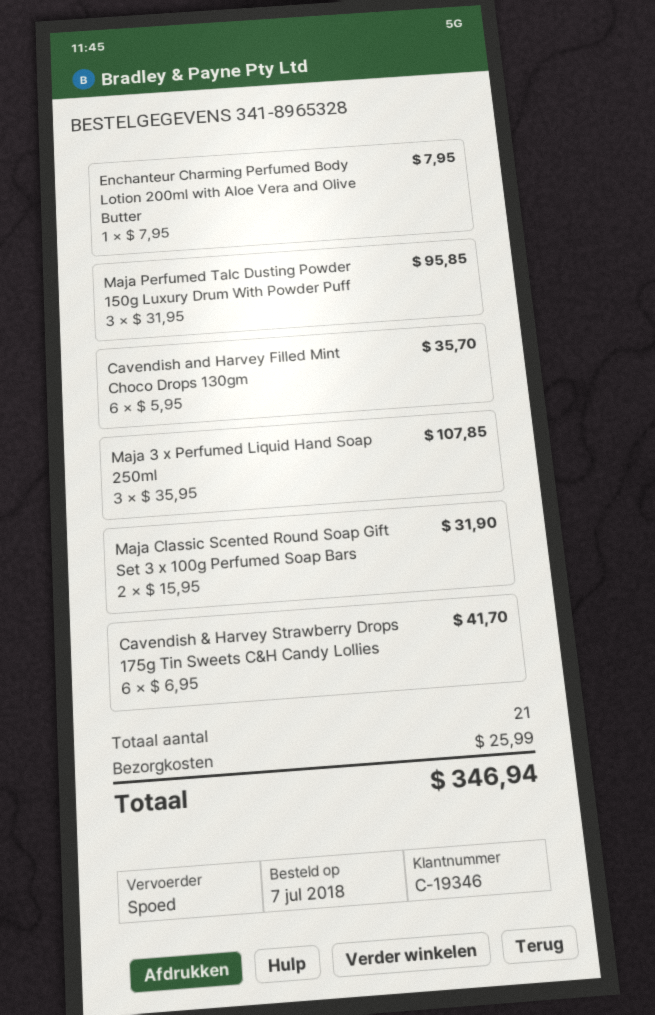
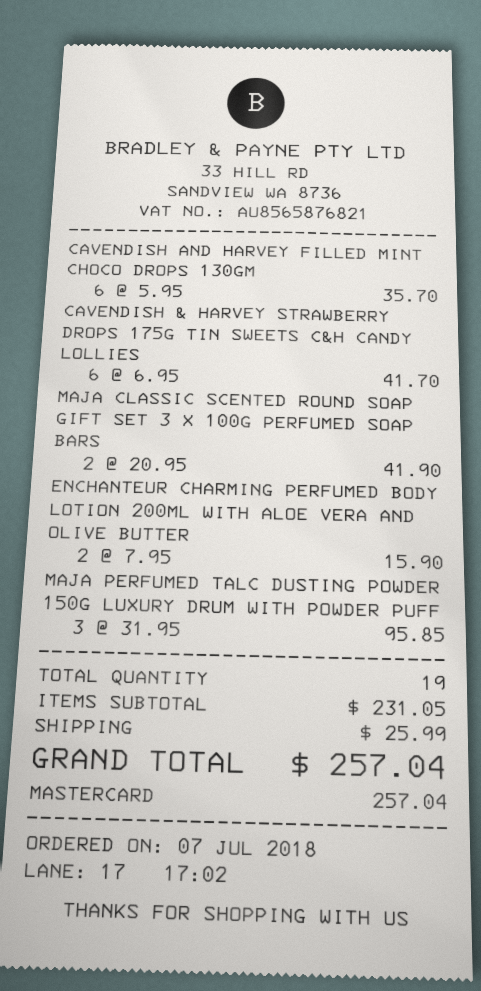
Enchanteur Charming Perfumed Body Lotion 200ml with Aloe Vera and Olive Butter: 1 x 7.95 = 7.95 -> 2 x 7.95 = 15.90
Maja 3 x Perfumed Liquid Hand Soap 250ml: 3 x 35.95 = 107.85 -> none
Maja Classic Scented Round Soap Gift Set 3 x 100g Perfumed Soap Bars: 2 x 15.95 = 31.90 -> 2 x 20.95 = 41.90
total quantity: 21 -> 19
total: 346.94 -> 257.04

